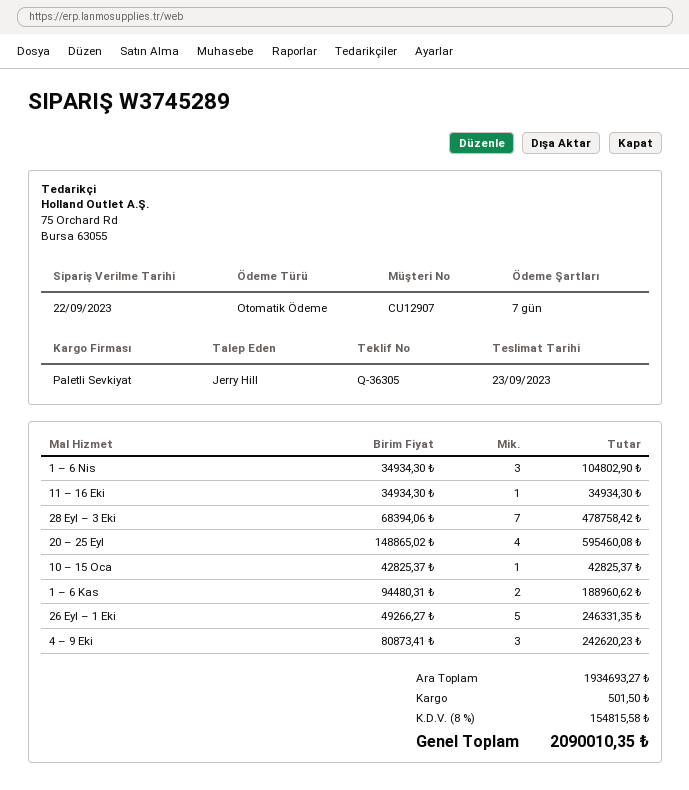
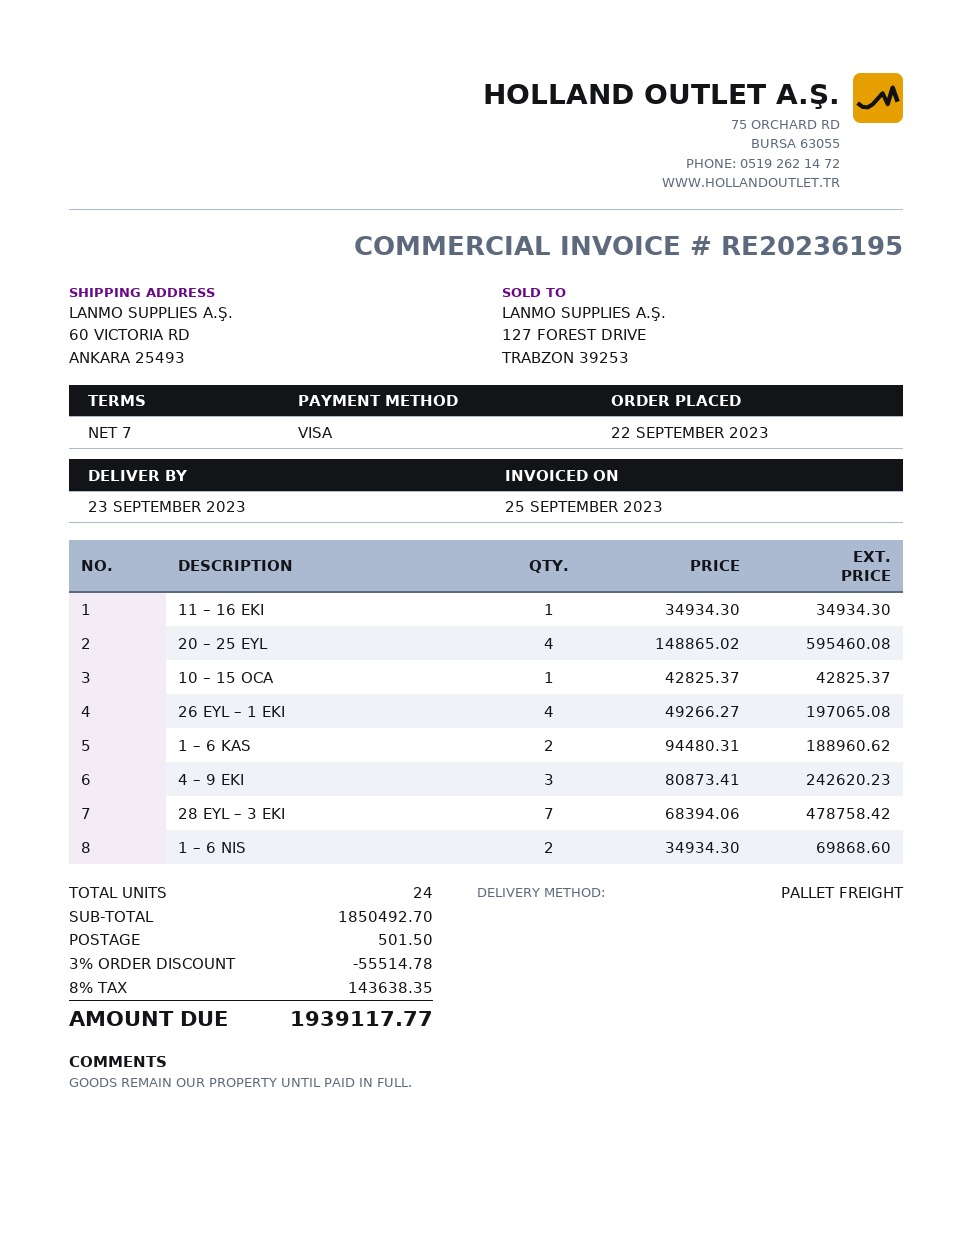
payment method: direct debit -> Visa
1 – 6 Nis: 3 x 34934.30 = 104802.90 -> 2 x 34934.30 = 69868.60
26 Eyl – 1 Eki: 5 x 49266.27 = 246331.35 -> 4 x 49266.27 = 197065.08
subtotal: 1934693.27 -> 1850492.70
discount: none -> 3% = 55514.78
tax: 8% = 154815.58 -> 8% = 143638.35
total: 2090010.35 -> 1939117.77

